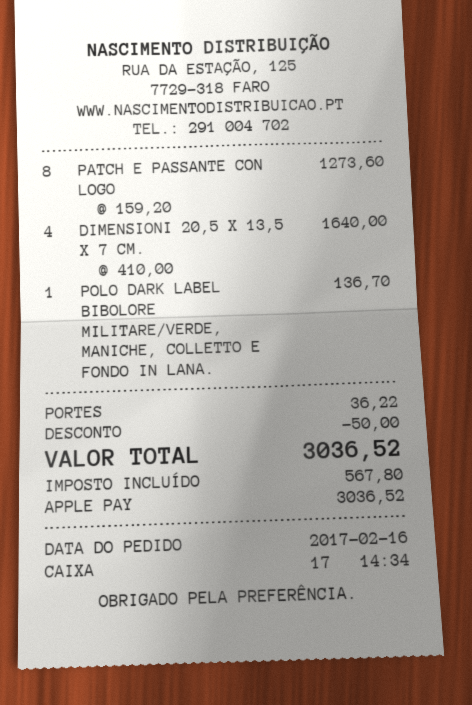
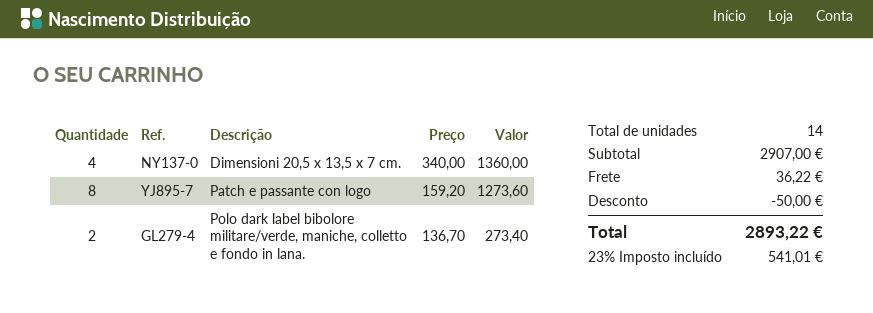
DIMENSIONI 20,5 X 13,5 X 7 CM.: 4 x 410.00 = 1640.00 -> 4 x 340.00 = 1360.00
POLO DARK LABEL BIBOLORE MILITARE/VERDE, MANICHE, COLLETTO E FONDO IN LANA.: 1 x 136.70 = 136.70 -> 2 x 136.70 = 273.40
tax: 567.80 -> 541.01
total: 3036.52 -> 2893.22

